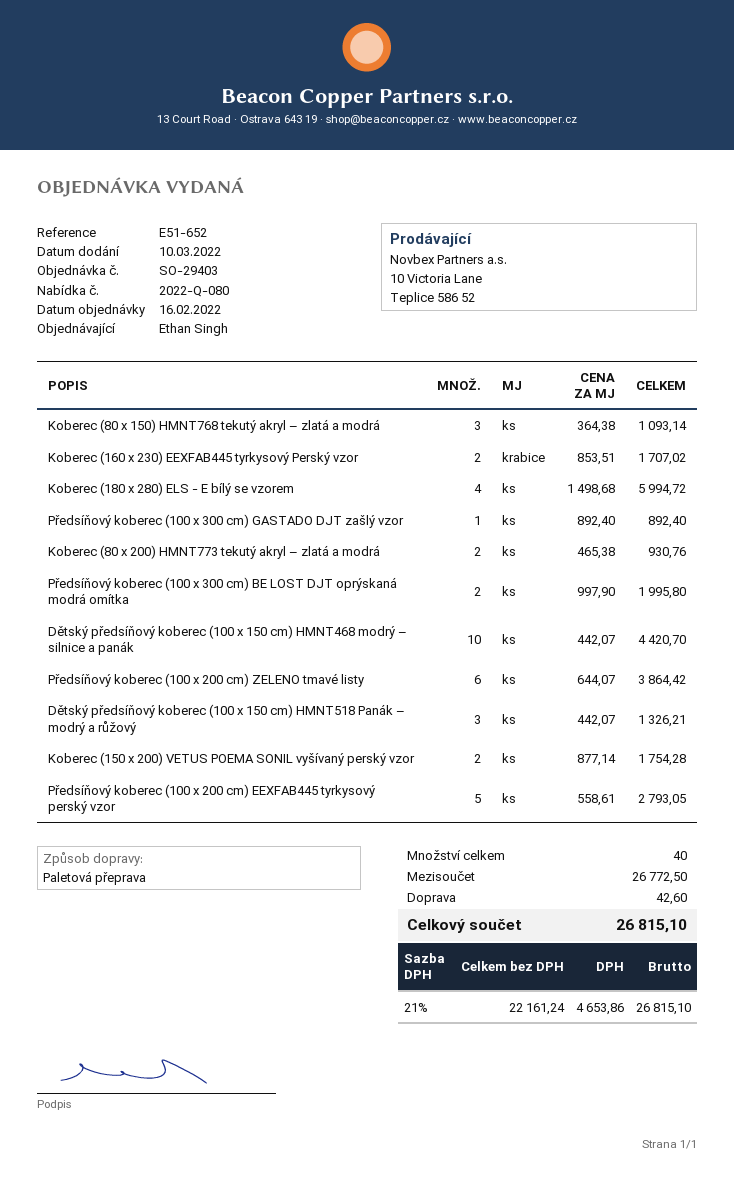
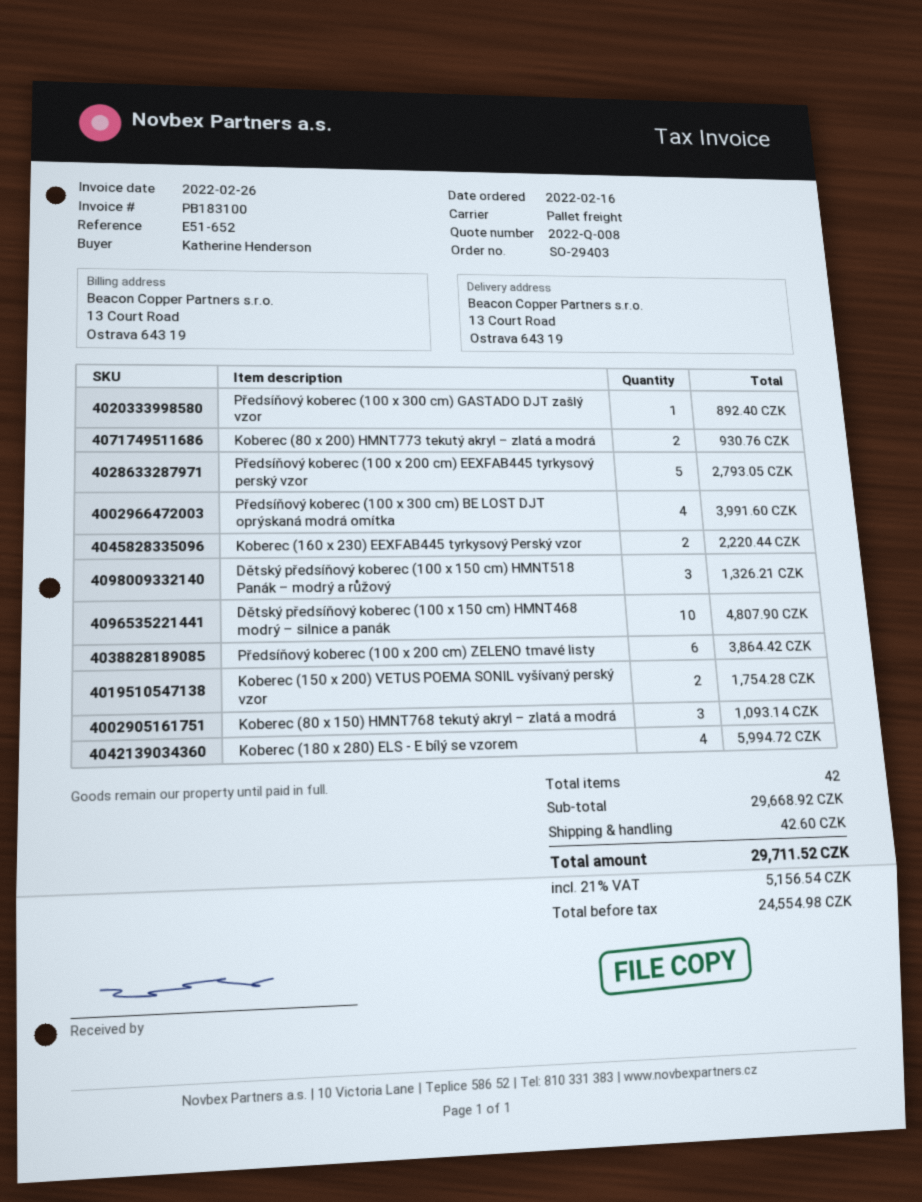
quote number: 2022-Q-080 -> 2022-Q-008
ordered by: Ethan Singh -> Katherine Henderson
Koberec (160 x 230) EEXFAB445 tyrkysový Perský vzor: 2 for 1707.02 -> 2 for 2220.44
Předsíňový koberec (100 x 300 cm) BE LOST DJT oprýskaná modrá omítka: 2 for 1995.80 -> 4 for 3991.60
Dětský předsíňový koberec (100 x 150 cm) HMNT468 modrý – silnice a panák: 10 for 4420.70 -> 10 for 4807.90
total quantity: 40 -> 42
subtotal: 26772.50 -> 29668.92
net: 22161.24 -> 24554.98
tax: 21% = 4653.86 -> 21% = 5156.54
total: 26815.10 -> 29711.52

